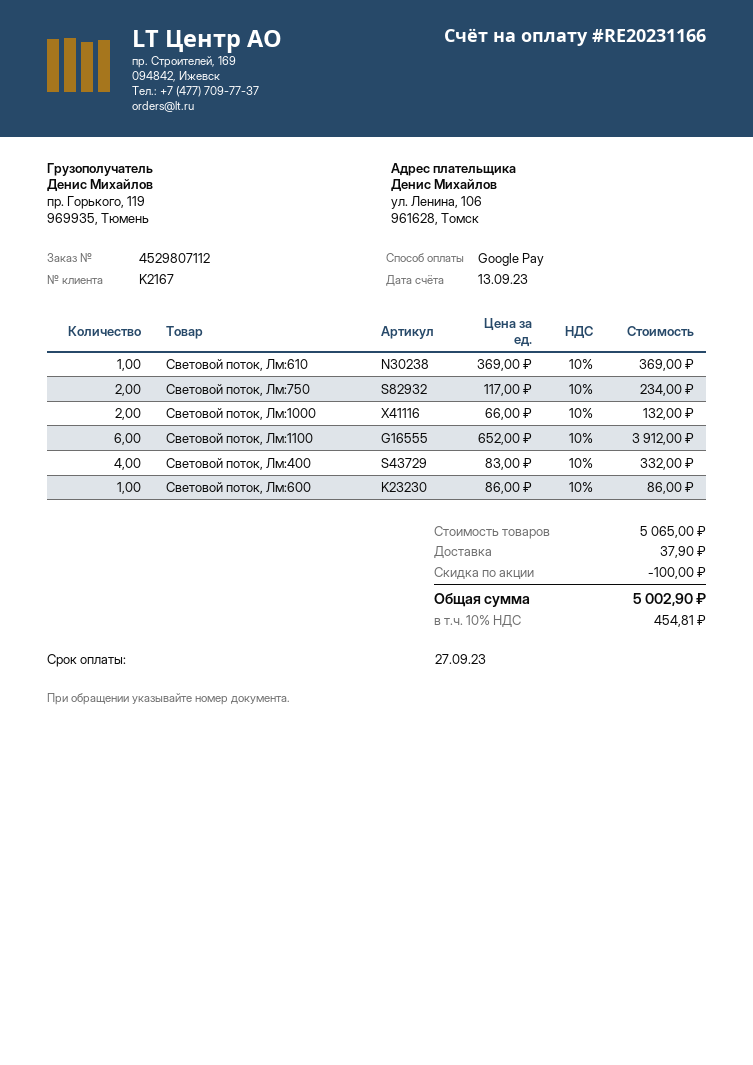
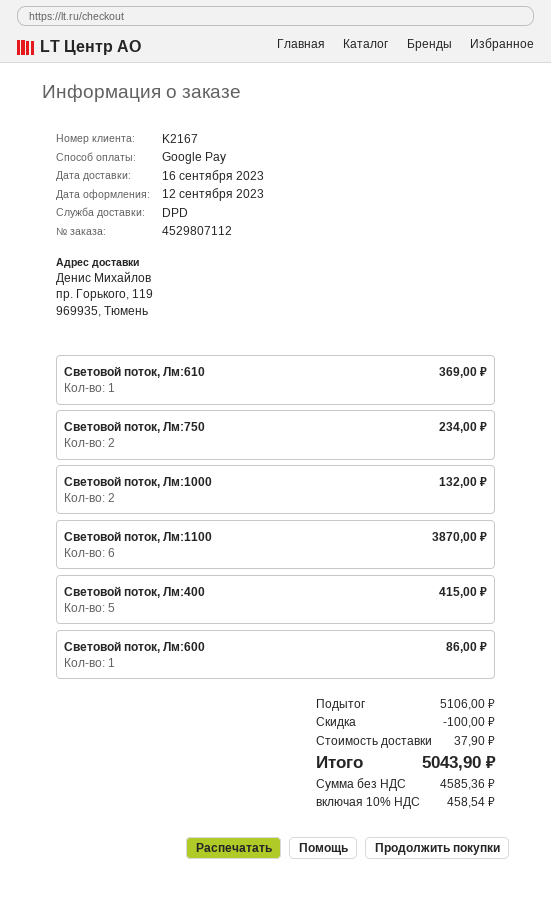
Световой поток, Лм:1100: 6 for 3912.00 -> 6 for 3870.00
Световой поток, Лм:400: 4 for 332.00 -> 5 for 415.00
subtotal: 5065.00 -> 5106.00
tax: 10% = 454.81 -> 10% = 458.54
total: 5002.90 -> 5043.90

